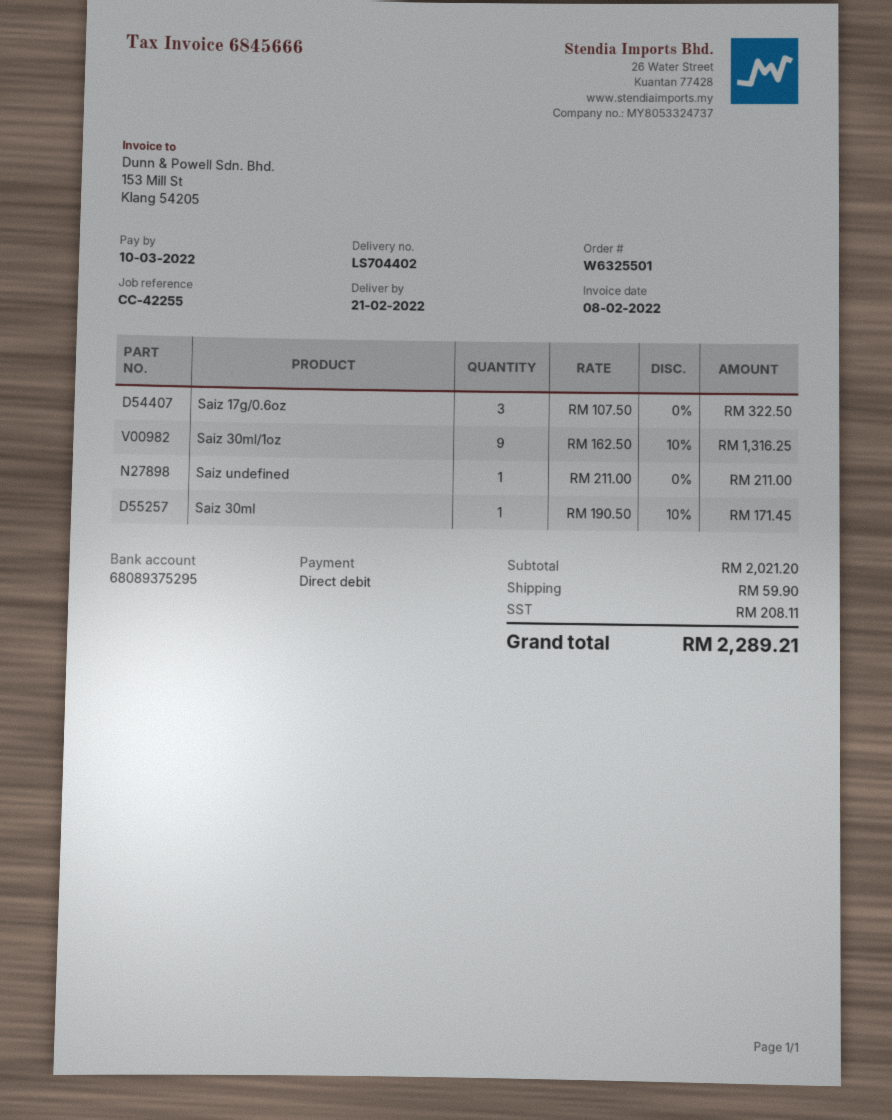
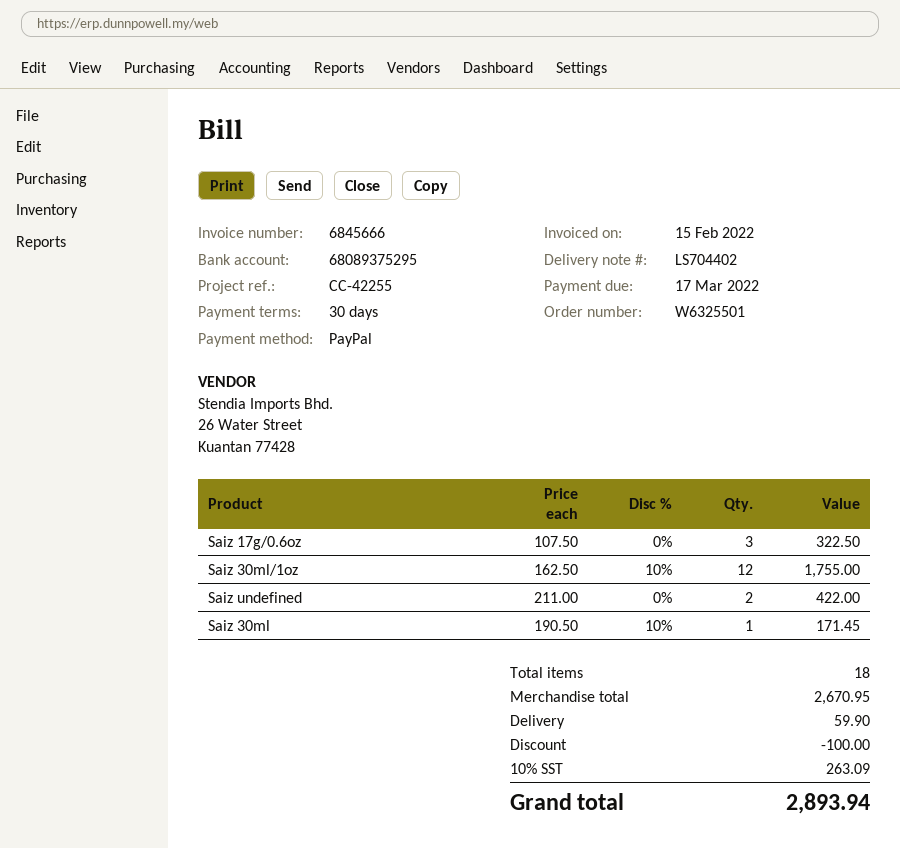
invoice date: 2022-02-08 -> 2022-02-15
due date: 2022-03-10 -> 2022-03-17
payment method: direct debit -> PayPal
Saiz 30ml/1oz: 9 x 162.50 - 10% = 1316.25 -> 12 x 162.50 - 10% = 1755.00
Saiz undefined: 1 x 211.00 = 211.00 -> 2 x 211.00 = 422.00
subtotal: 2021.20 -> 2670.95
discount: none -> 100.00
tax: 208.11 -> 263.09
total: 2289.21 -> 2893.94

